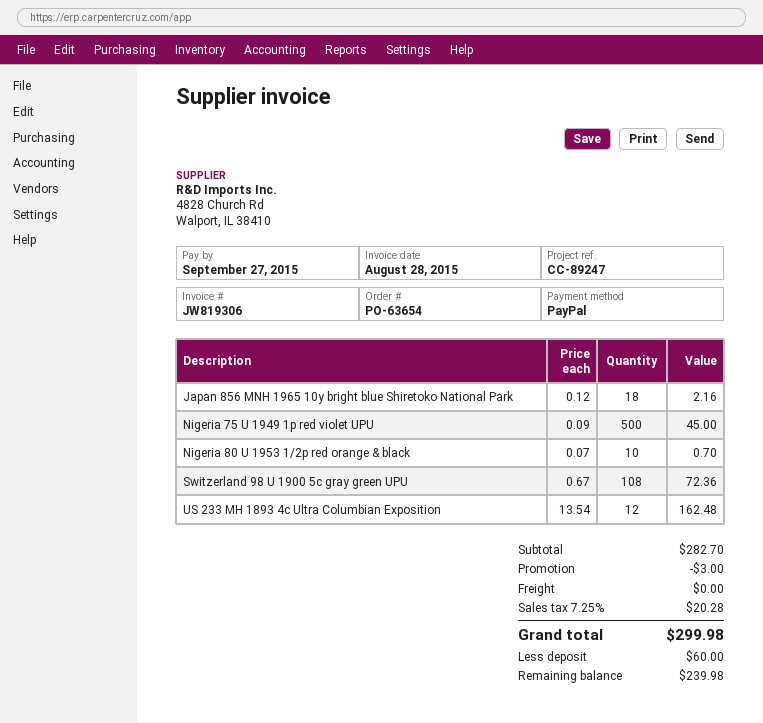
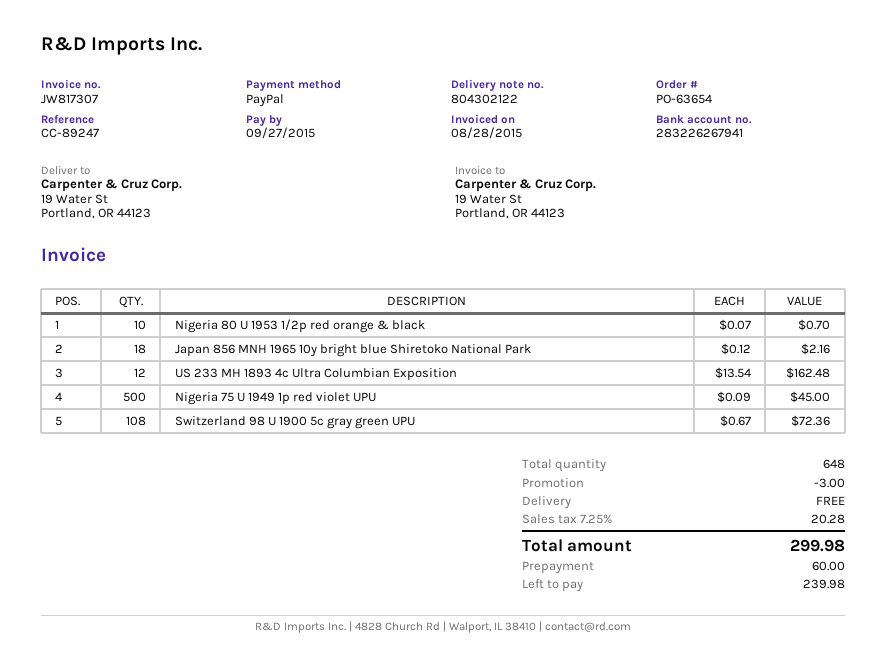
invoice number: JW819306 -> JW817307

